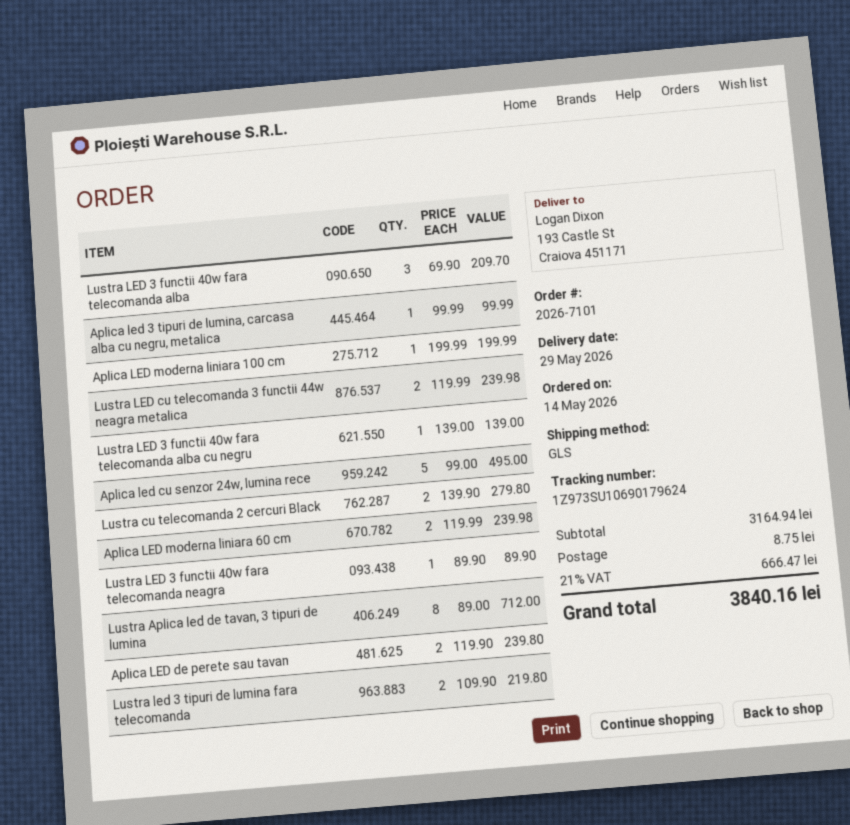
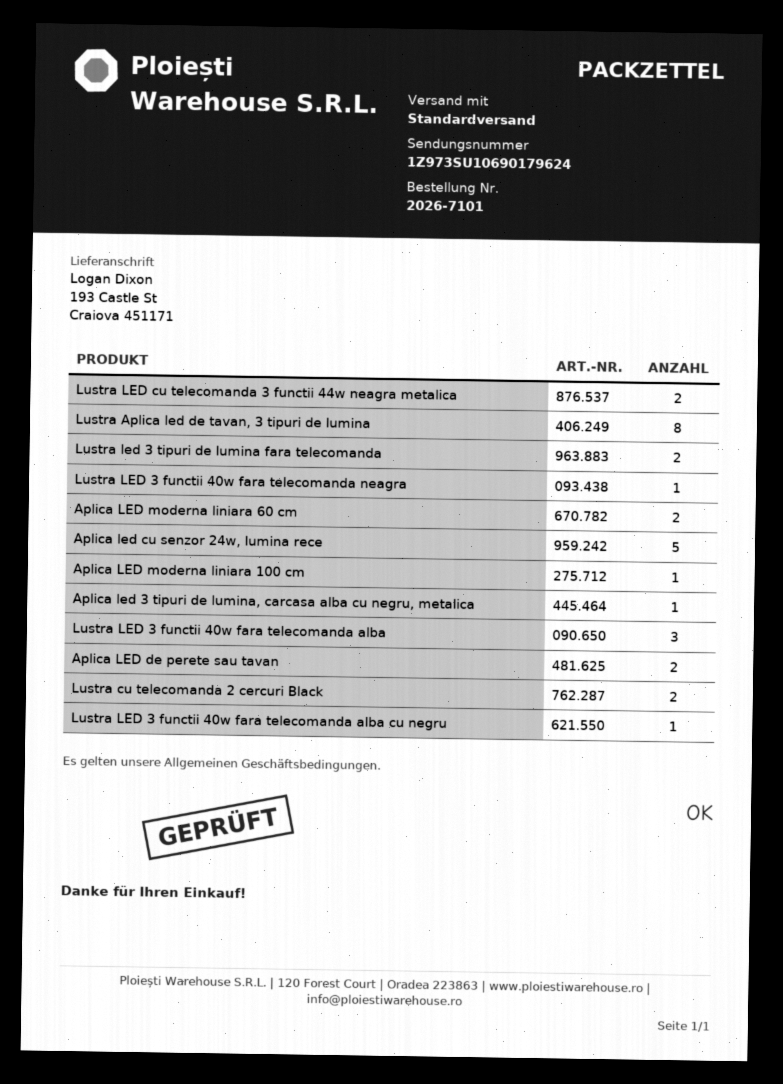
shipping method: GLS -> standard

